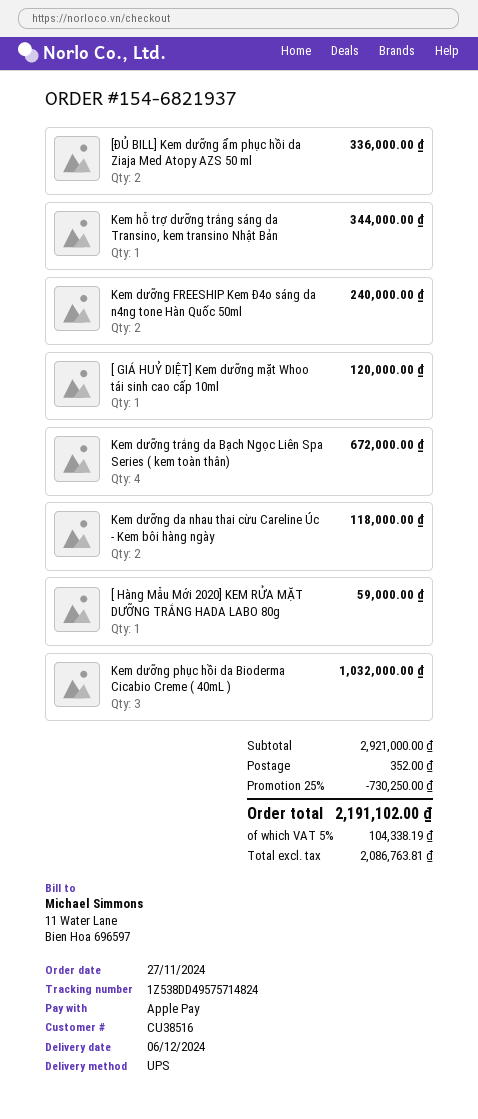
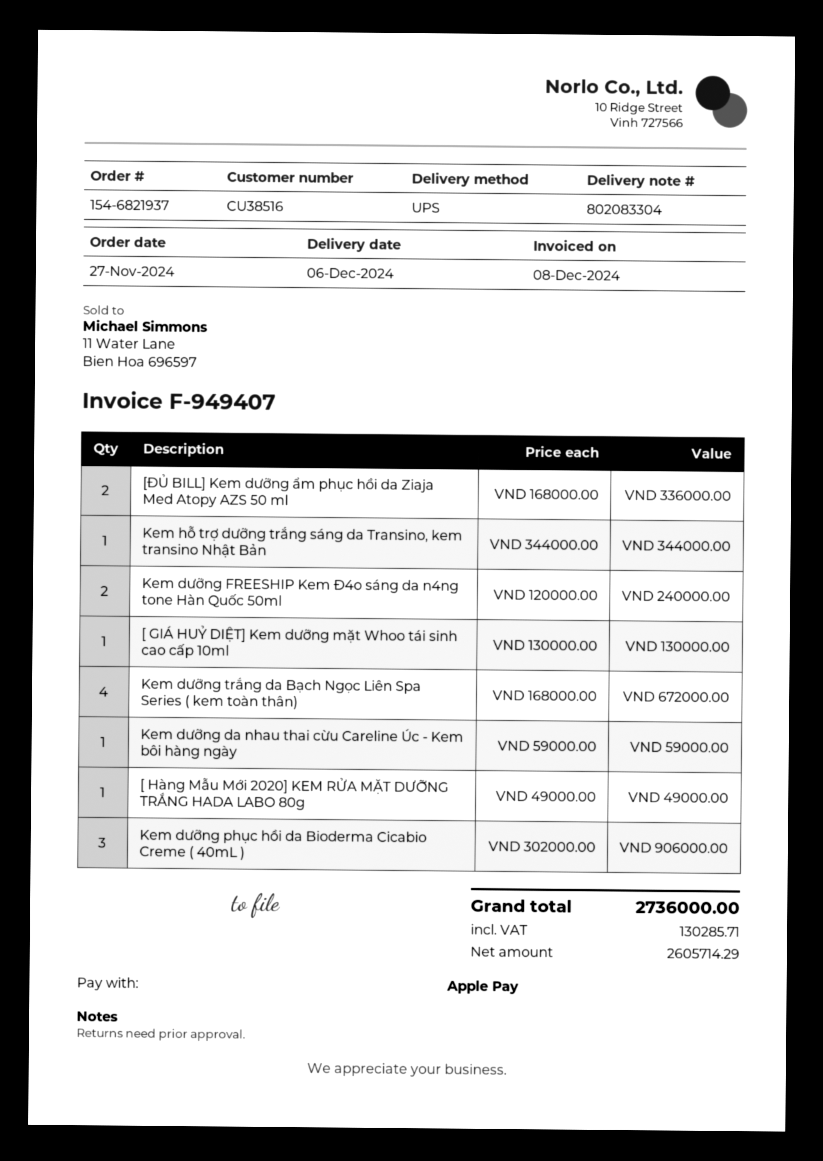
[ GIÁ HUỶ DIỆT] Kem dưỡng mặt Whoo tái sinh cao cấp 10ml: 1 for 120000.00 -> 1 for 130000.00
Kem dưỡng da nhau thai cừu Careline Úc - Kem bôi hàng ngày: 2 for 118000.00 -> 1 for 59000.00
[ Hàng Mẫu Mới 2020] KEM RỬA MẶT DƯỠNG TRẮNG HADA LABO 80g: 1 for 59000.00 -> 1 for 49000.00
Kem dưỡng phục hồi da Bioderma Cicabio Creme ( 40mL ): 3 for 1032000.00 -> 3 for 906000.00
discount: 25% = 730250.00 -> none
shipping: 352.00 -> none
net: 2086763.81 -> 2605714.29
tax: 104338.19 -> 130285.71
total: 2191102.00 -> 2736000.00

